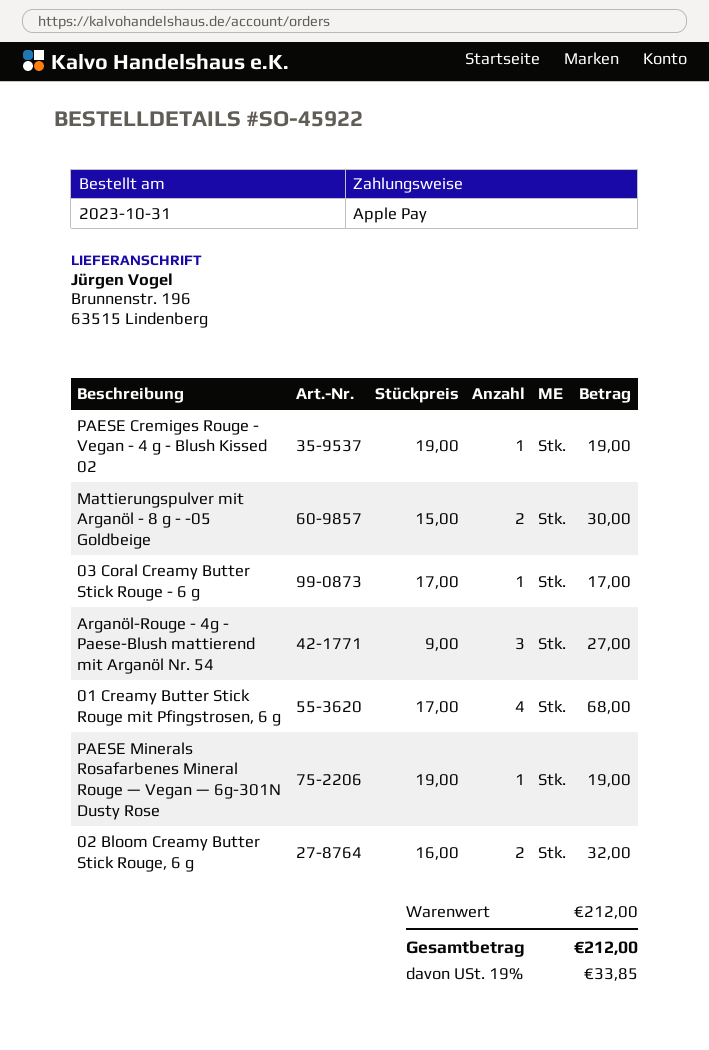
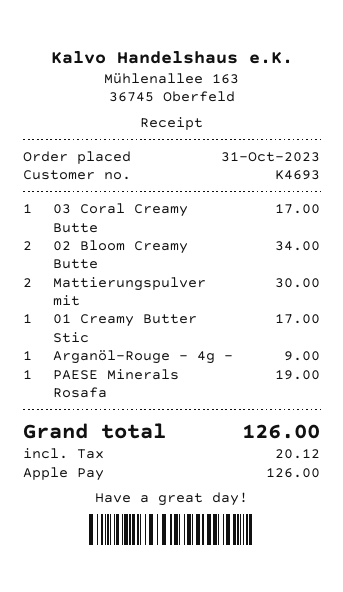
PAESE Cremiges Rouge - Vegan - 4 g - Blush Kissed 02: 1 for 19.00 -> none
Arganöl-Rouge - 4g - Paese-Blush mattierend mit Arganöl Nr. 54: 3 for 27.00 -> 1 for 9.00
01 Creamy Butter Stick Rouge mit Pfingstrosen, 6 g: 4 for 68.00 -> 1 for 17.00
02 Bloom Creamy Butter Stick Rouge, 6 g: 2 for 32.00 -> 2 for 34.00
tax: 33.85 -> 20.12
total: 212.00 -> 126.00

